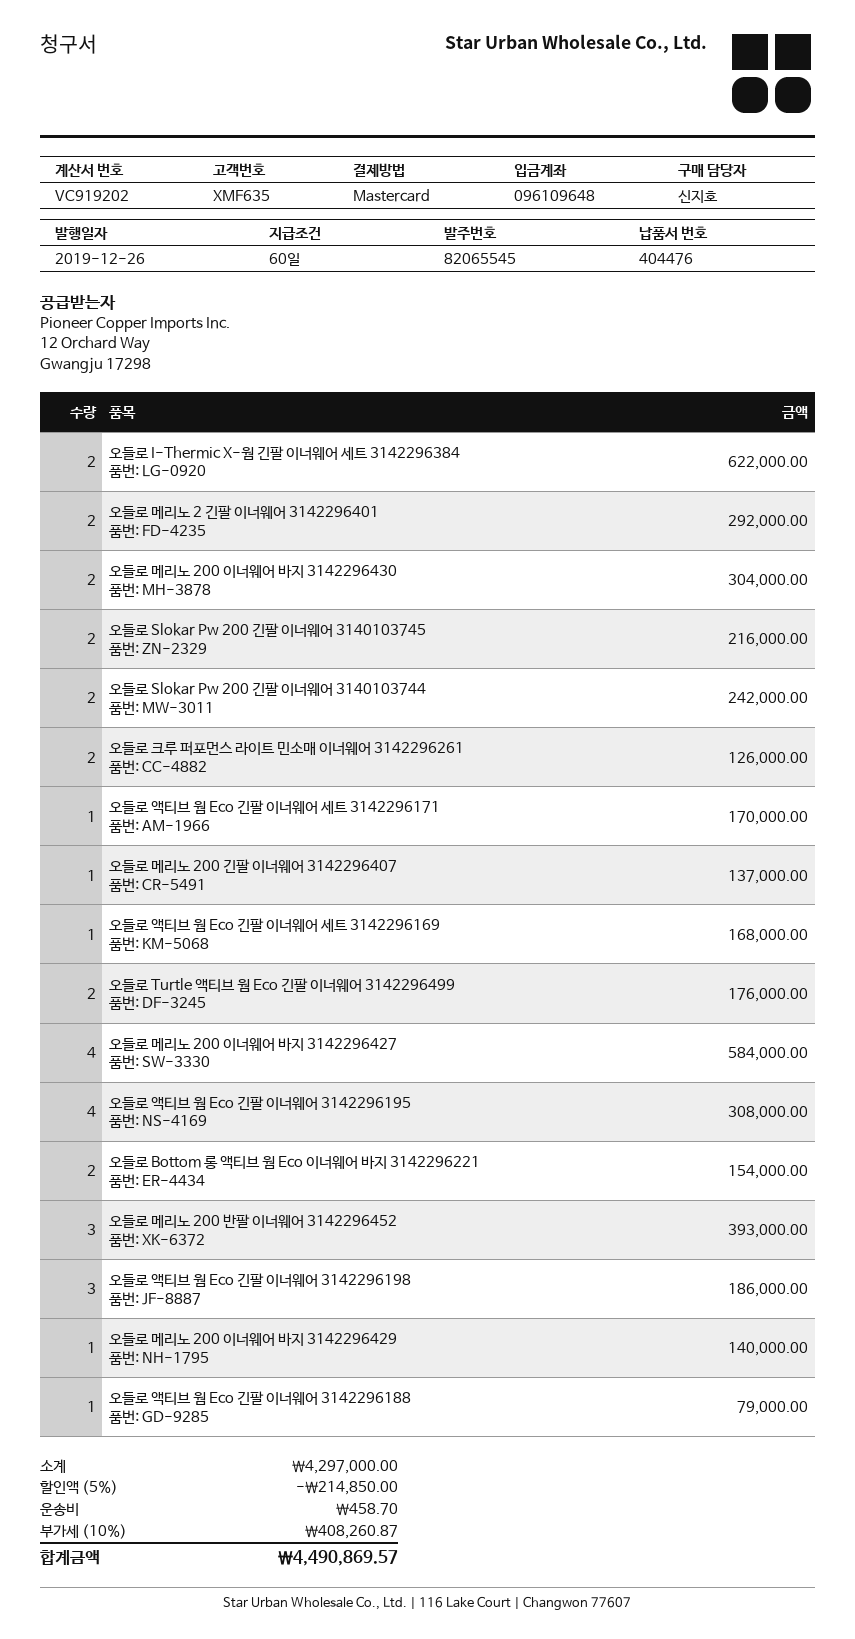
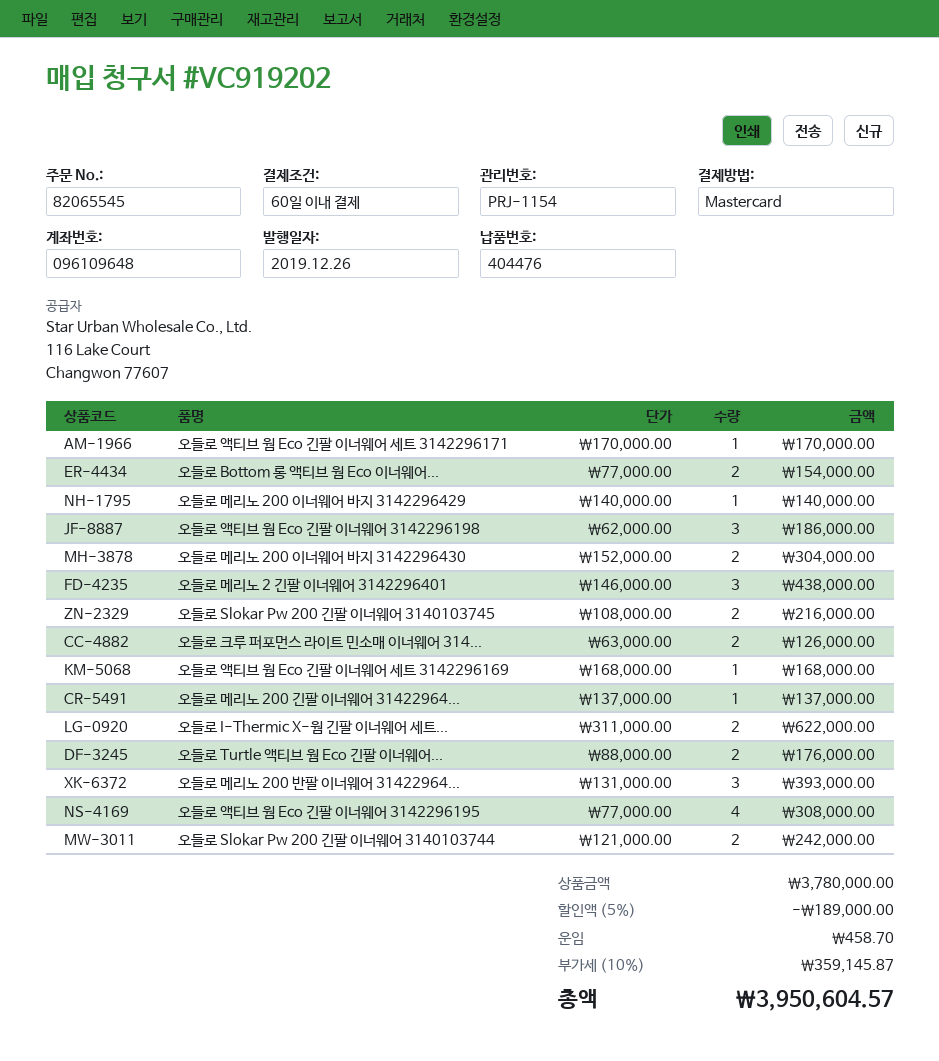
오들로 메리노 2 긴팔 이너웨어 3142296401: 2 for 292000.00 -> 3 for 438000.00
오들로 메리노 200 이너웨어 바지 3142296427: 4 for 584000.00 -> none
오들로 액티브 웜 Eco 긴팔 이너웨어 3142296188: 1 for 79000.00 -> none
subtotal: 4297000.00 -> 3780000.00
discount: 5% = 214850.00 -> 5% = 189000.00
tax: 10% = 408260.87 -> 10% = 359145.87
total: 4490869.57 -> 3950604.57

